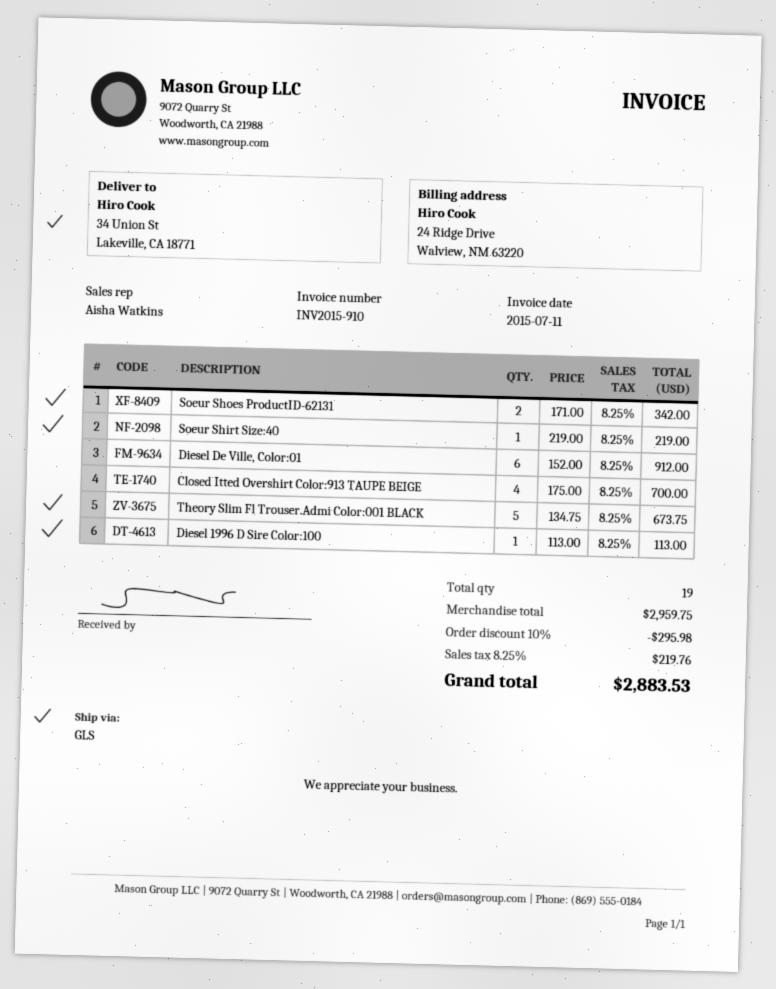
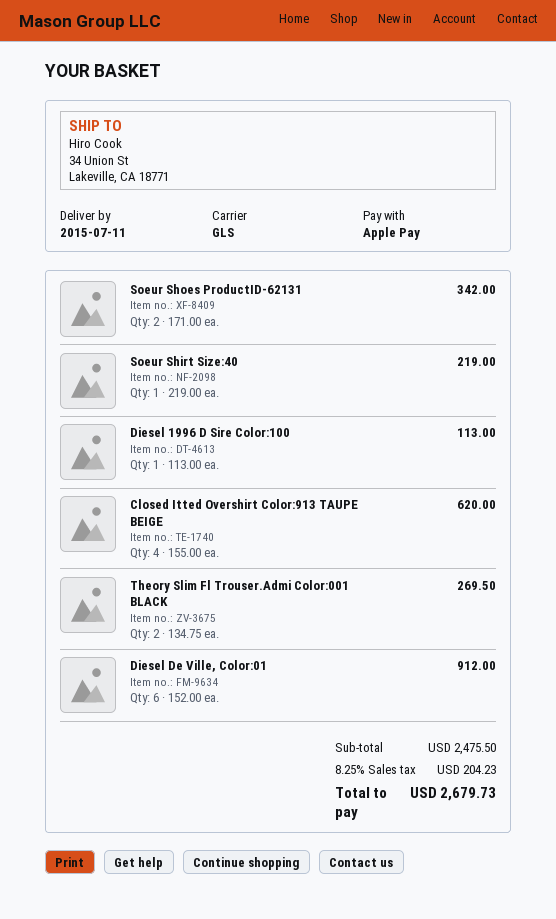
Closed Itted Overshirt Color:913 TAUPE BEIGE: 4 x 175.00 = 700.00 -> 4 x 155.00 = 620.00
Theory Slim Fl Trouser.Admi Color:001 BLACK: 5 x 134.75 = 673.75 -> 2 x 134.75 = 269.50
subtotal: 2959.75 -> 2475.50
discount: 10% = 295.98 -> none
tax: 8.25% = 219.76 -> 8.25% = 204.23
total: 2883.53 -> 2679.73

